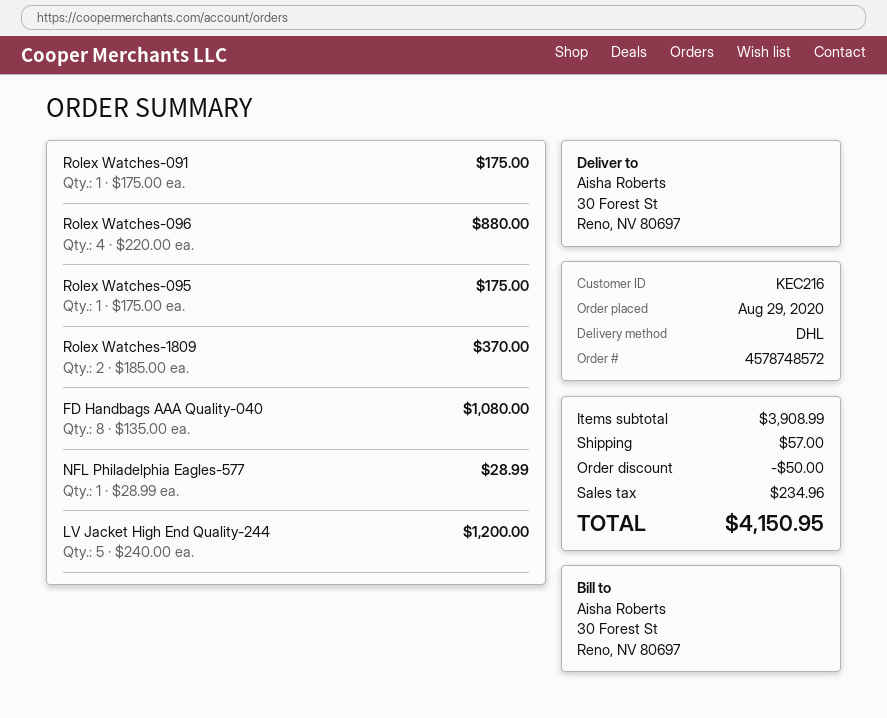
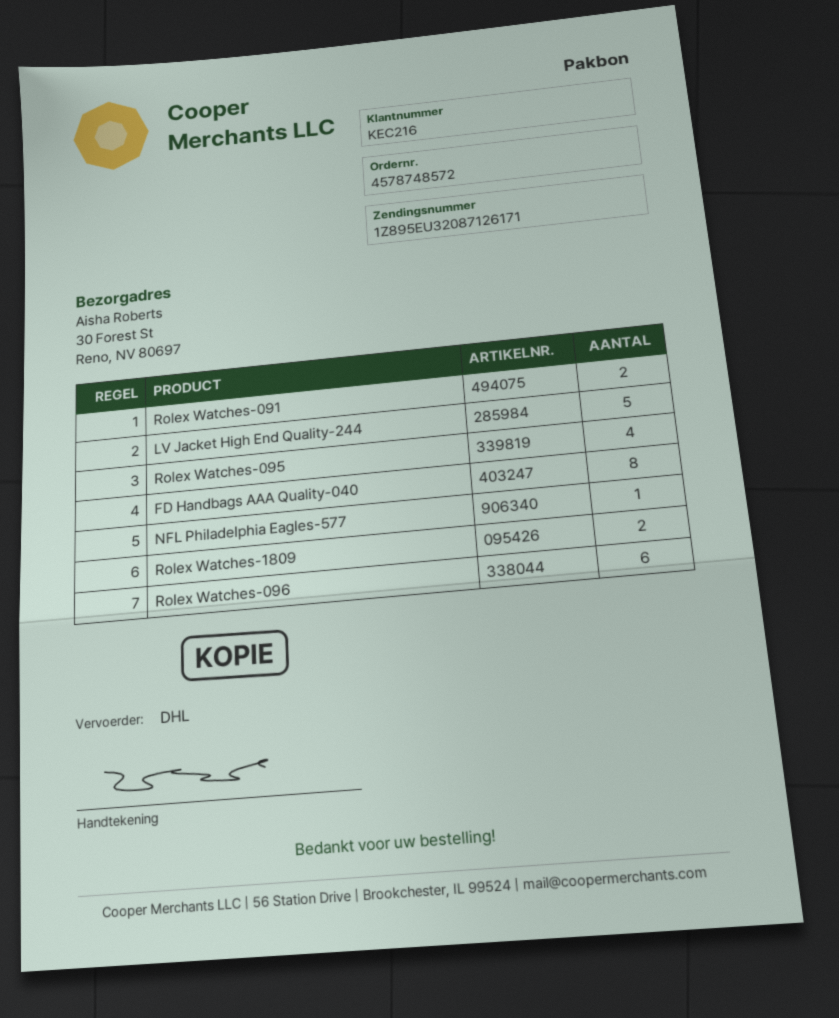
Rolex Watches-091: 1 -> 2
Rolex Watches-096: 4 -> 6
Rolex Watches-095: 1 -> 4

